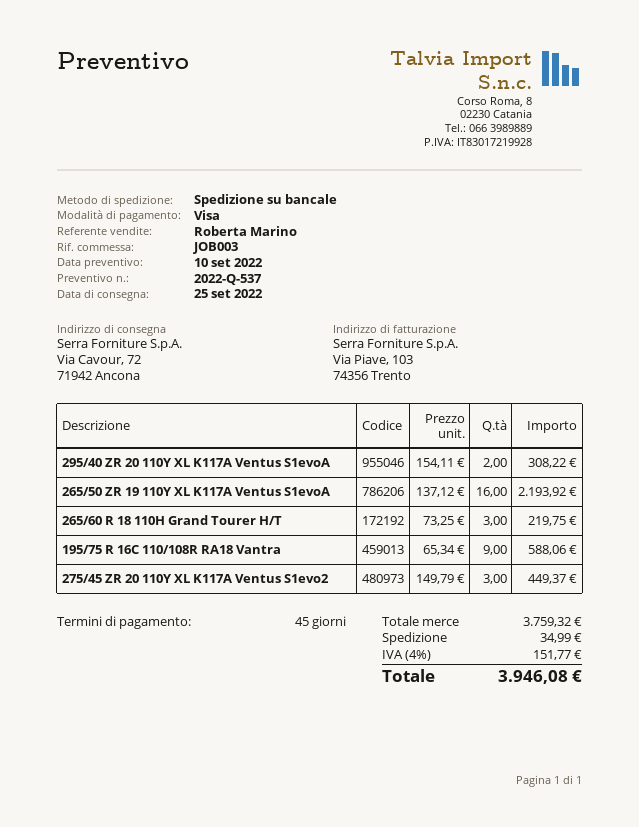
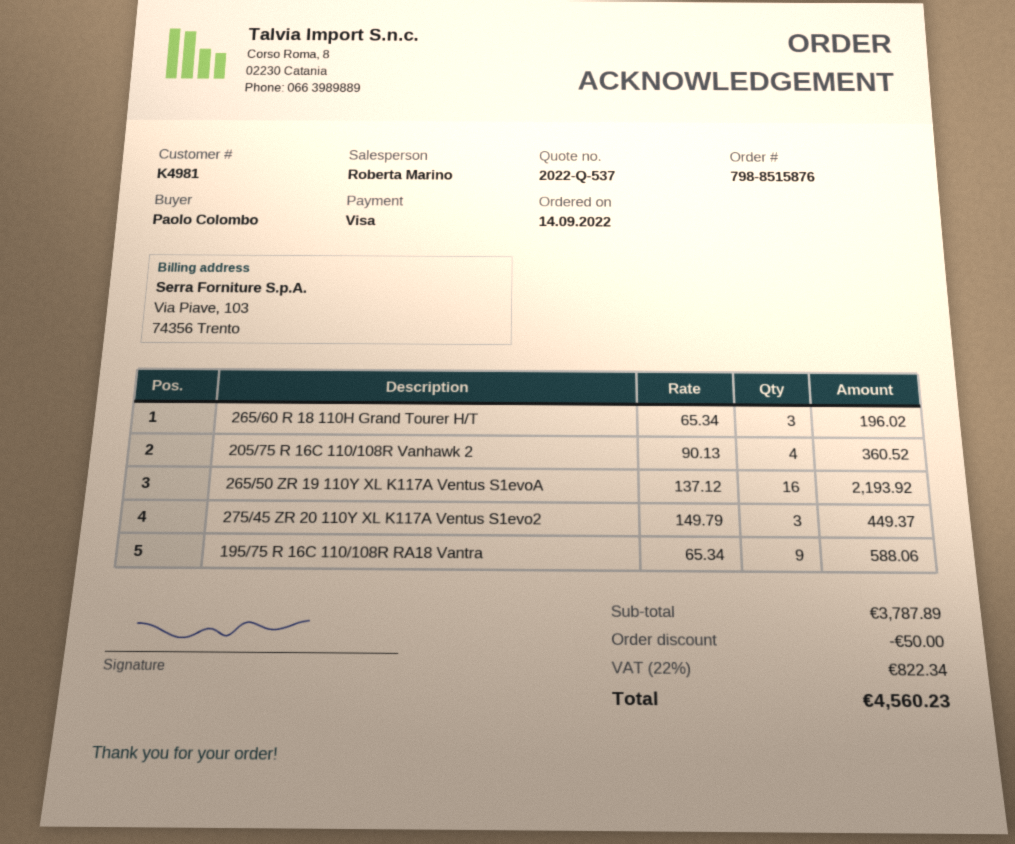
295/40 ZR 20 110Y XL K117A Ventus S1evoA: 2 x 154.11 = 308.22 -> none
265/60 R 18 110H Grand Tourer H/T: 3 x 73.25 = 219.75 -> 3 x 65.34 = 196.02
205/75 R 16C 110/108R Vanhawk 2: none -> 4 x 90.13 = 360.52
subtotal: 3759.32 -> 3787.89
discount: none -> 50.00
shipping: 34.99 -> none
tax: 4% = 151.77 -> 22% = 822.34
total: 3946.08 -> 4560.23

